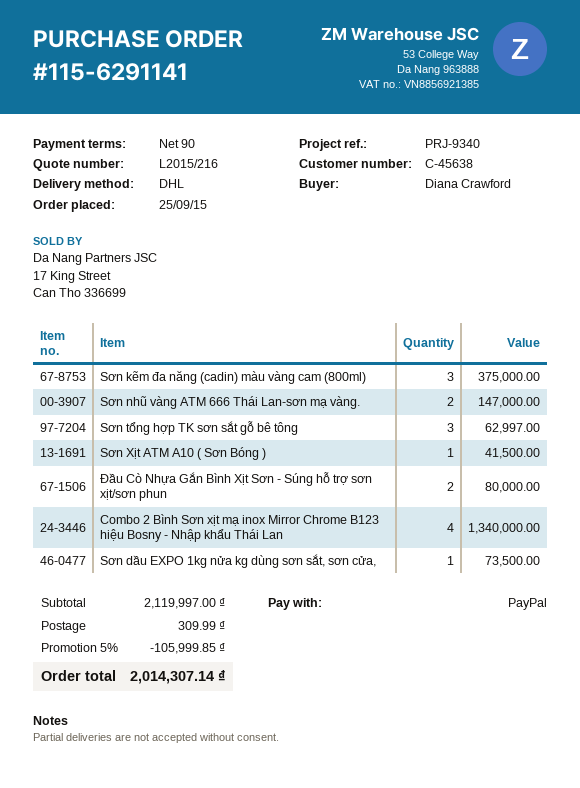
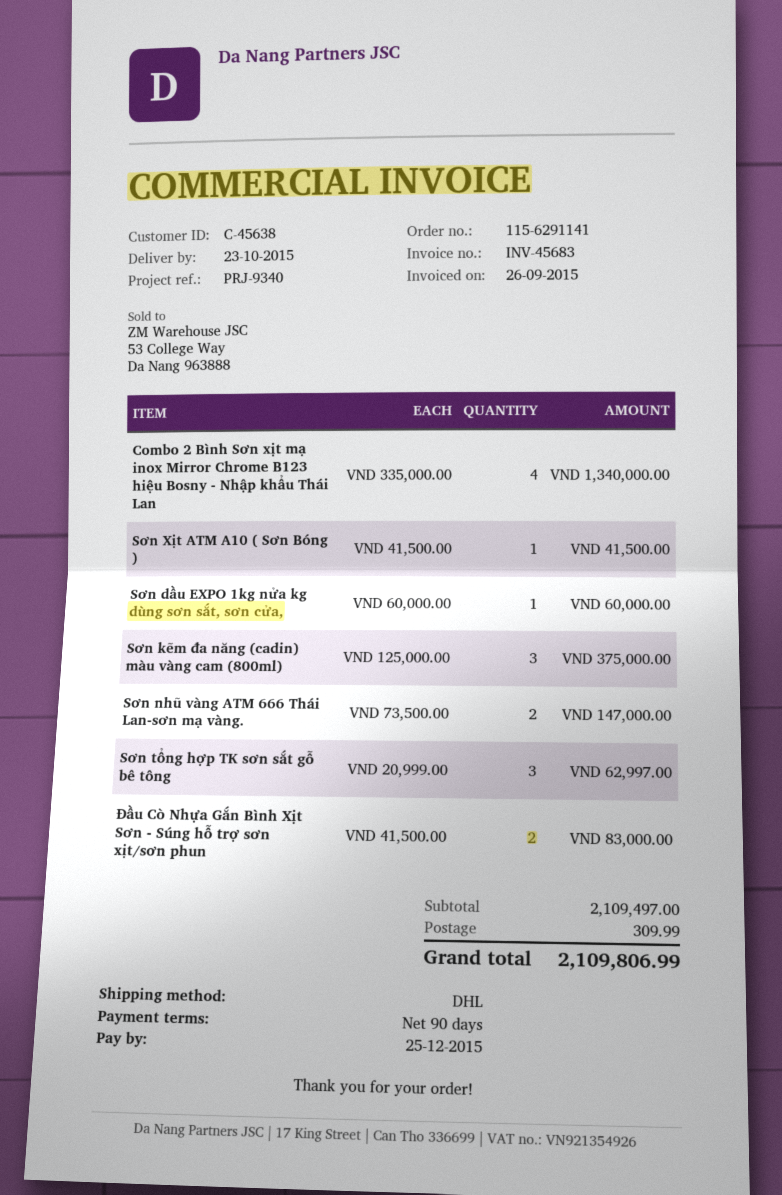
Đầu Cò Nhựa Gắn Bình Xịt Sơn - Súng hỗ trợ sơn xịt/sơn phun: 2 for 80000.00 -> 2 for 83000.00
Sơn dầu EXPO 1kg nửa kg dùng sơn sắt, sơn cửa,: 1 for 73500.00 -> 1 for 60000.00
subtotal: 2119997.00 -> 2109497.00
discount: 5% = 105999.85 -> none
total: 2014307.14 -> 2109806.99

